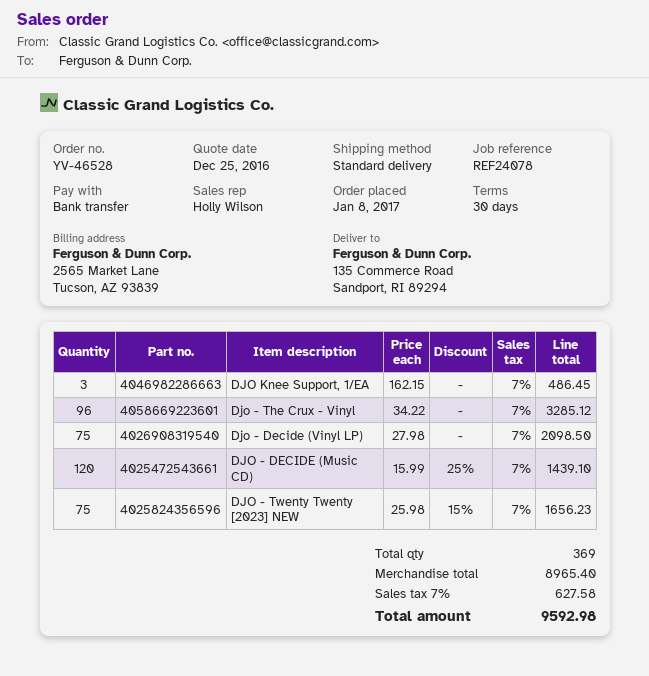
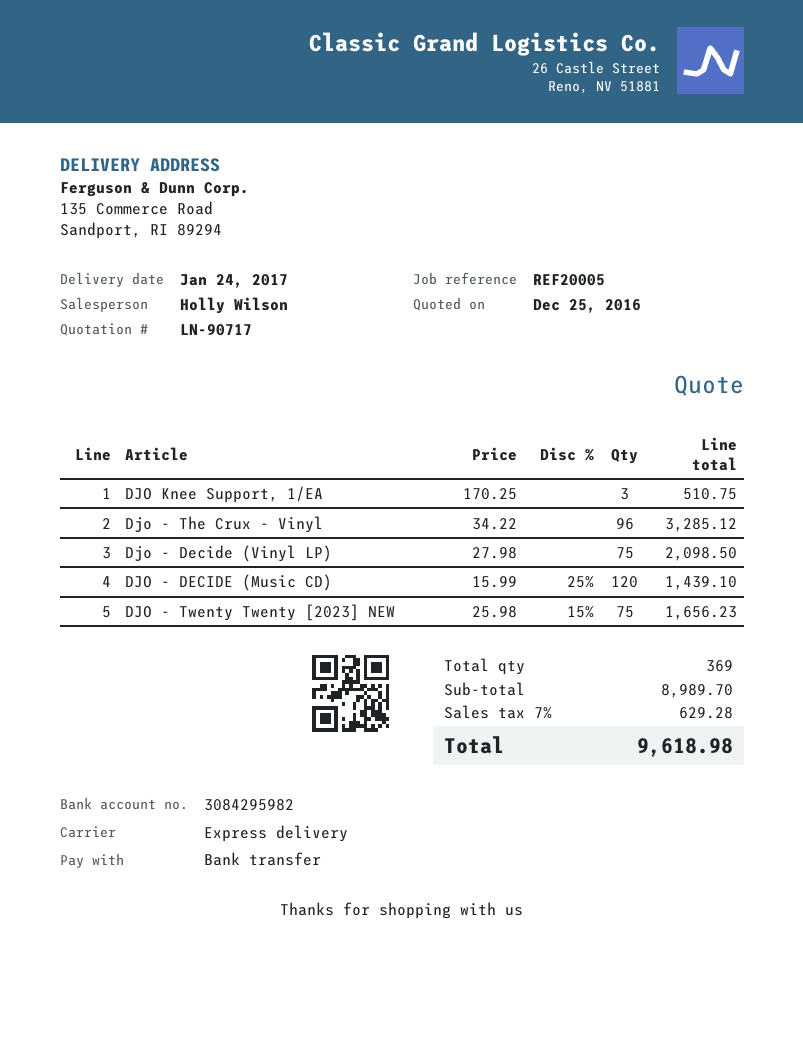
reference: REF24078 -> REF20005
shipping method: standard -> express
DJO Knee Support, 1/EA: 3 x 162.15 = 486.45 -> 3 x 170.25 = 510.75
subtotal: 8965.40 -> 8989.70
tax: 7% = 627.58 -> 7% = 629.28
total: 9592.98 -> 9618.98

